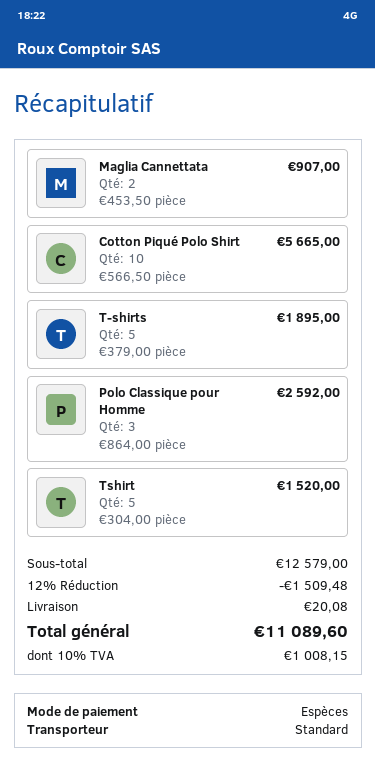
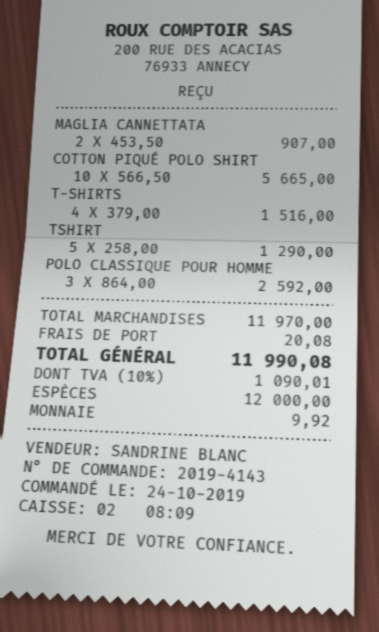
T-shirts: 5 x 379.00 = 1895.00 -> 4 x 379.00 = 1516.00
Tshirt: 5 x 304.00 = 1520.00 -> 5 x 258.00 = 1290.00
subtotal: 12579.00 -> 11970.00
discount: 12% = 1509.48 -> none
tax: 10% = 1008.15 -> 10% = 1090.01
total: 11089.60 -> 11990.08

